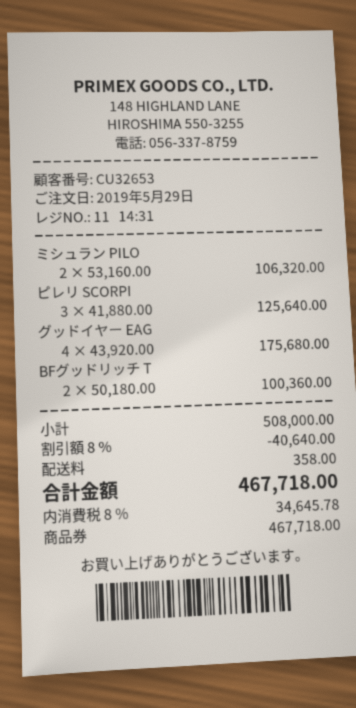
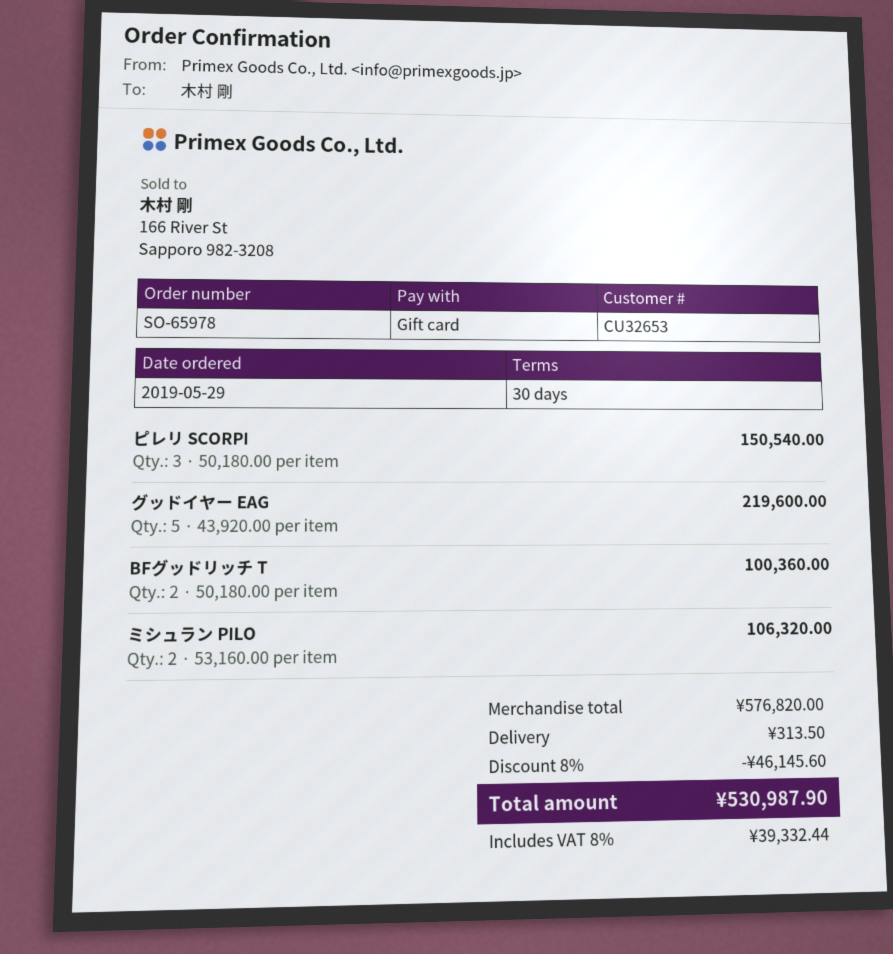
ピレリ SCORPI: 3 x 41880.00 = 125640.00 -> 3 x 50180.00 = 150540.00
グッドイヤー EAG: 4 x 43920.00 = 175680.00 -> 5 x 43920.00 = 219600.00
subtotal: 508000.00 -> 576820.00
discount: 8% = 40640.00 -> 8% = 46145.60
shipping: 358.00 -> 313.50
tax: 8% = 34645.78 -> 8% = 39332.44
total: 467718.00 -> 530987.90

